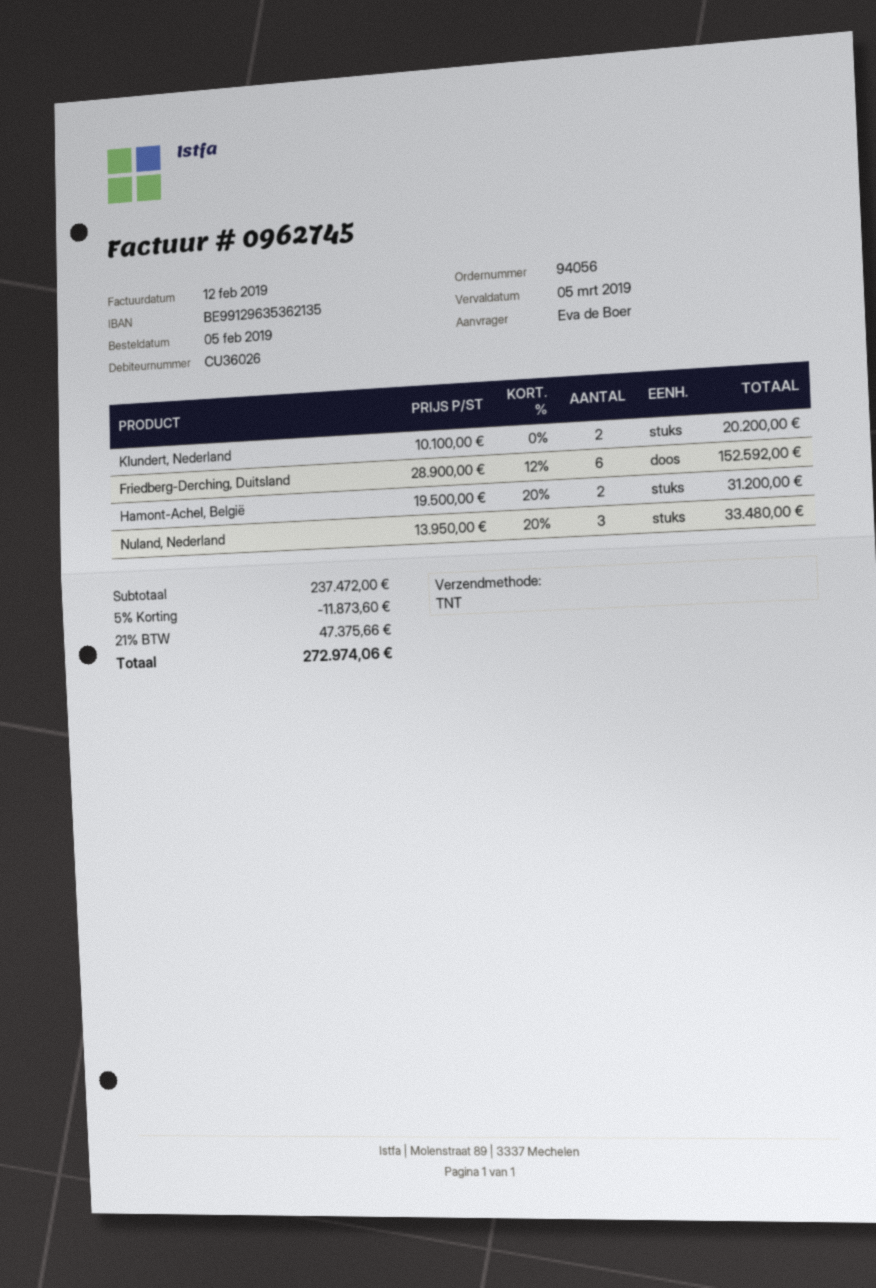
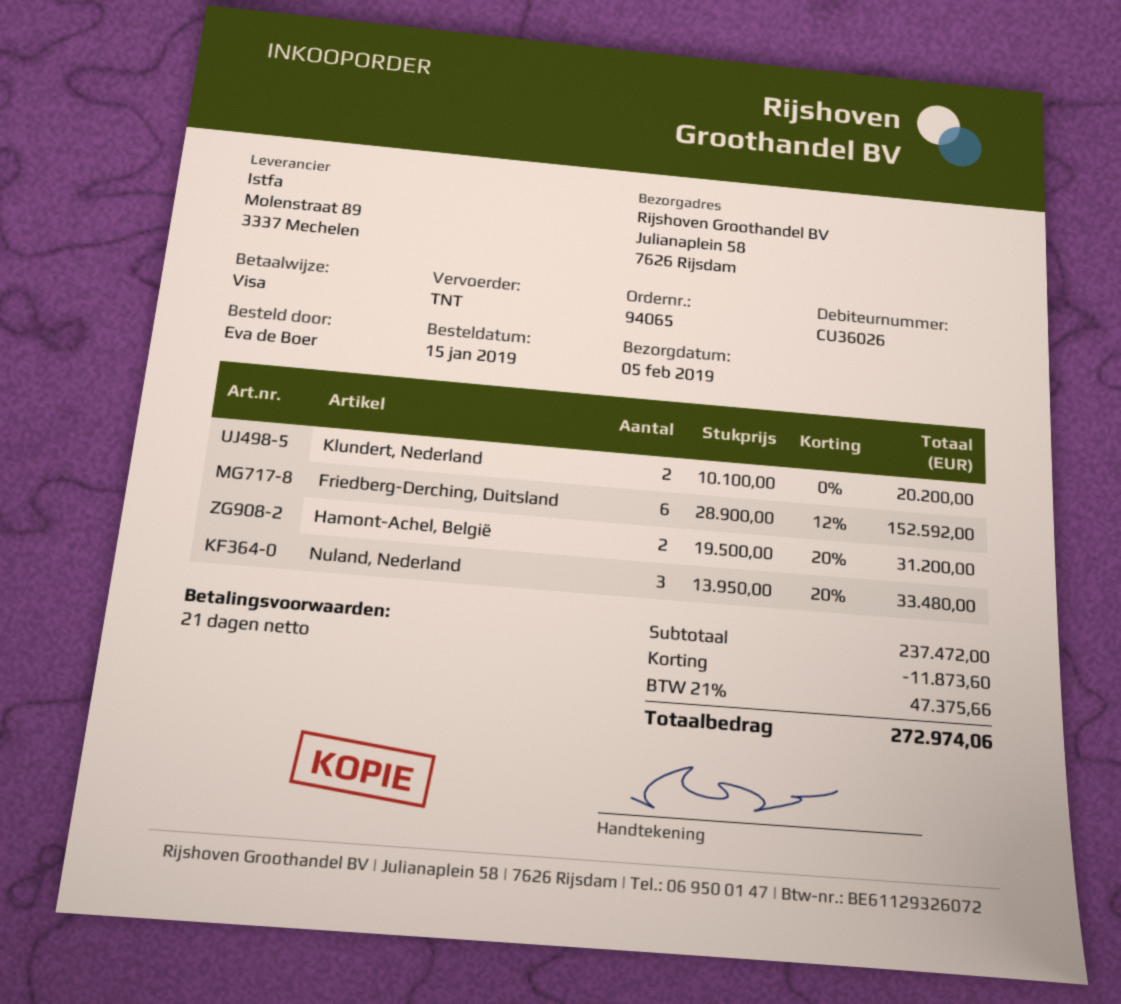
order number: 94056 -> 94065
order date: 2019-02-05 -> 2019-01-15

